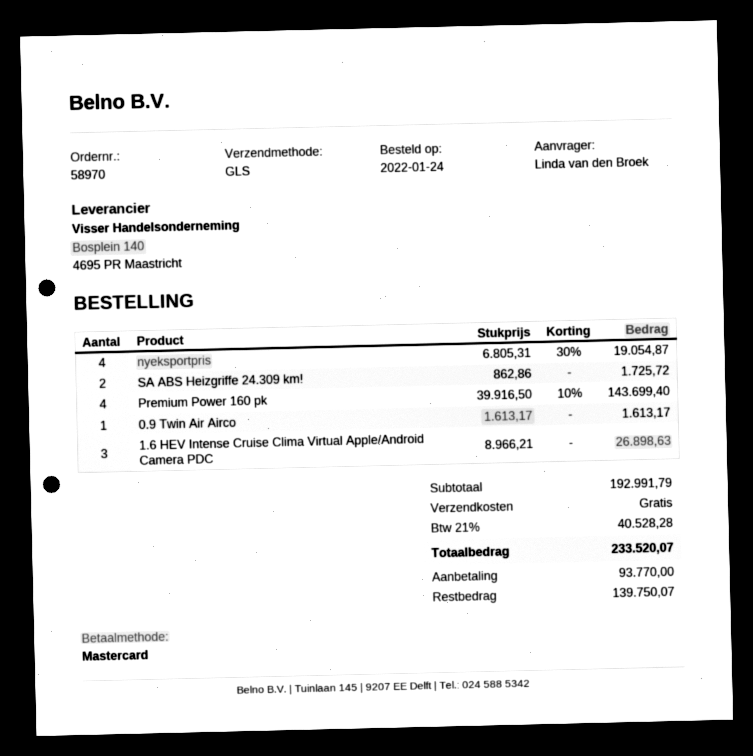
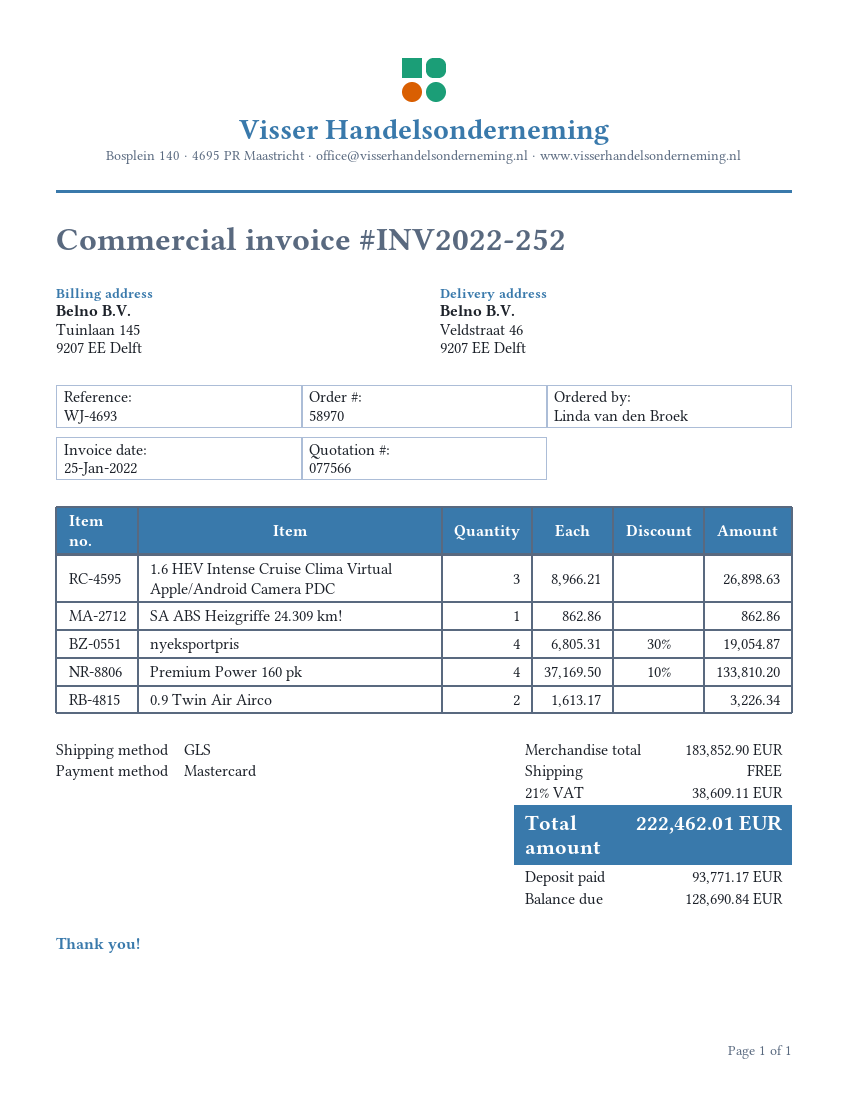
SA ABS Heizgriffe 24.309 km!: 2 x 862.86 = 1725.72 -> 1 x 862.86 = 862.86
Premium Power 160 pk: 4 x 39916.50 - 10% = 143699.40 -> 4 x 37169.50 - 10% = 133810.20
0.9 Twin Air Airco: 1 x 1613.17 = 1613.17 -> 2 x 1613.17 = 3226.34
subtotal: 192991.79 -> 183852.90
tax: 21% = 40528.28 -> 21% = 38609.11
total: 233520.07 -> 222462.01
deposit: 93770.00 -> 93771.17
balance: 139750.07 -> 128690.84

